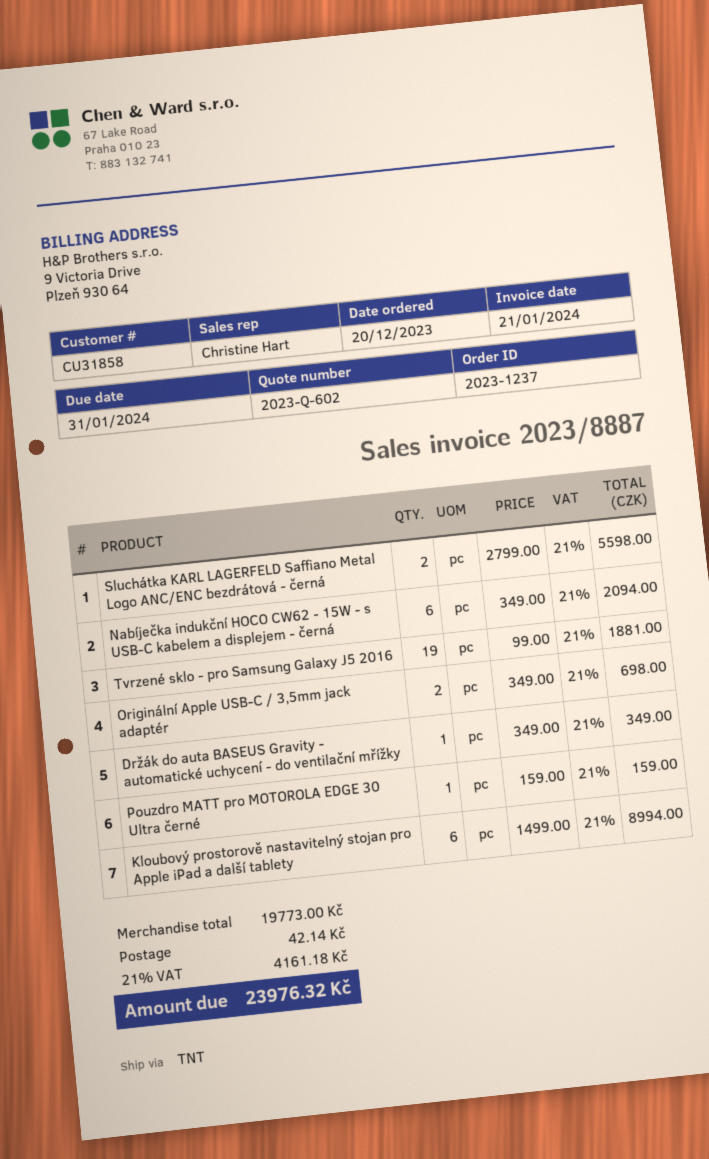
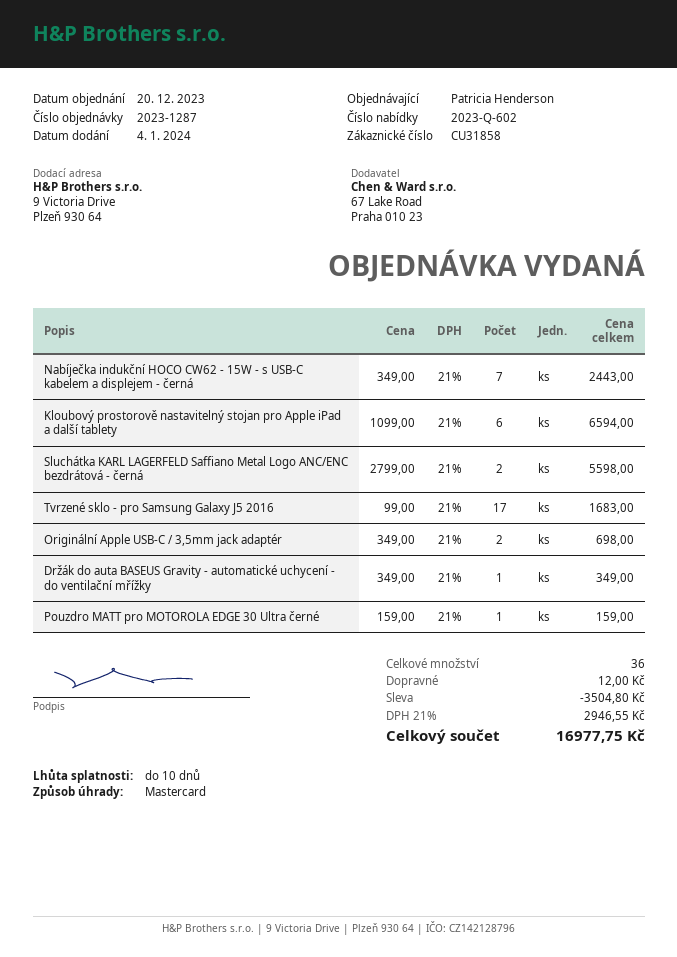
order number: 2023-1237 -> 2023-1287
Nabíječka indukční HOCO CW62 - 15W - s USB-C kabelem a displejem - černá: 6 x 349.00 = 2094.00 -> 7 x 349.00 = 2443.00
Tvrzené sklo - pro Samsung Galaxy J5 2016: 19 x 99.00 = 1881.00 -> 17 x 99.00 = 1683.00
Kloubový prostorově nastavitelný stojan pro Apple iPad a další tablety: 6 x 1499.00 = 8994.00 -> 6 x 1099.00 = 6594.00
discount: none -> 3504.80
shipping: 42.14 -> 12.00
tax: 21% = 4161.18 -> 21% = 2946.55
total: 23976.32 -> 16977.75

